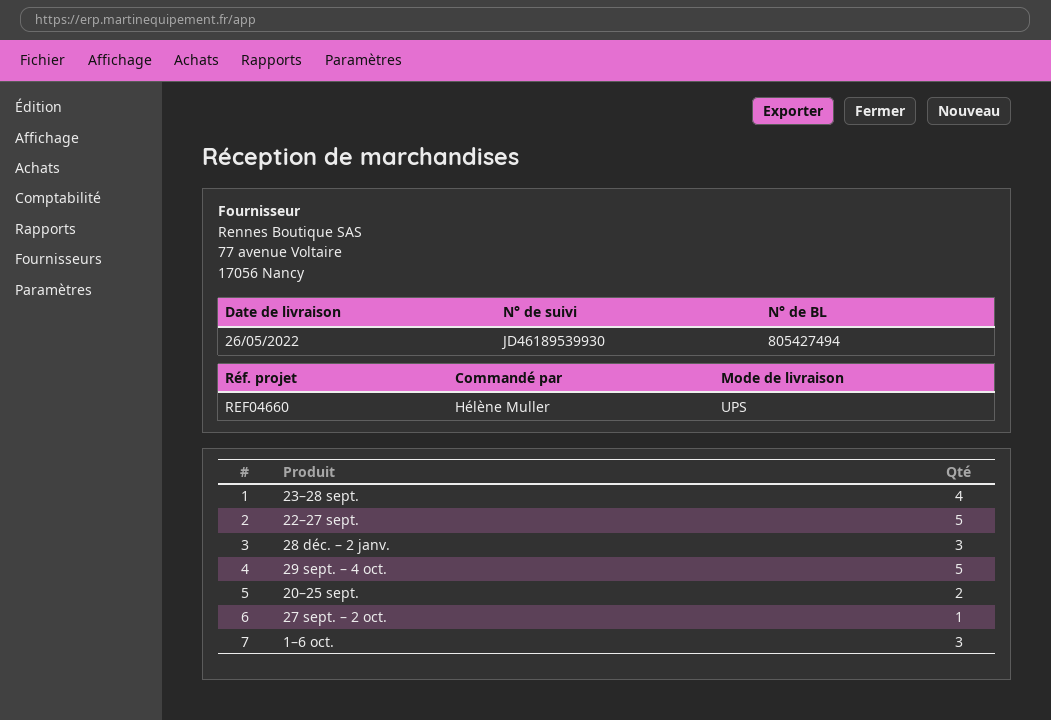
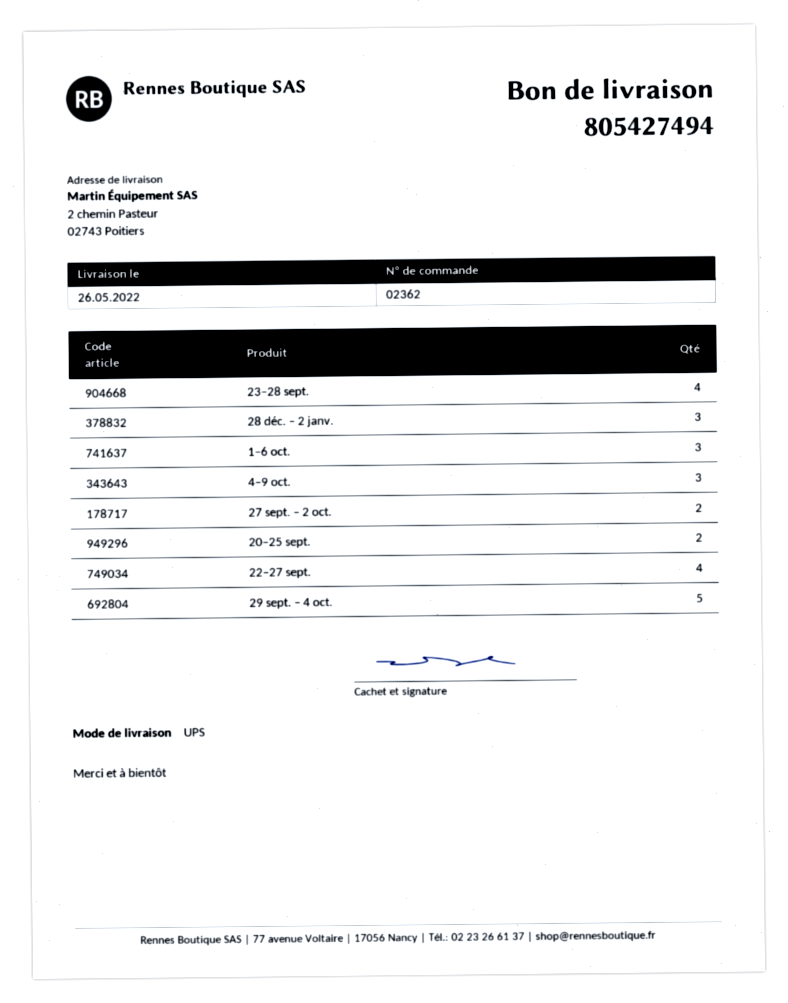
22–27 sept.: 5 -> 4
27 sept. – 2 oct.: 1 -> 2
4–9 oct.: none -> 3

